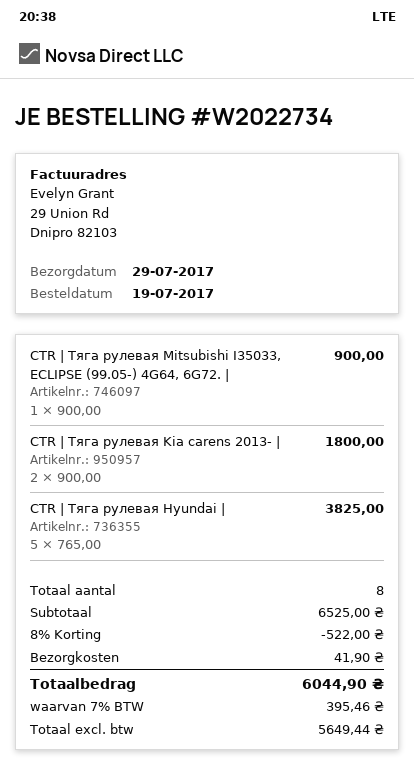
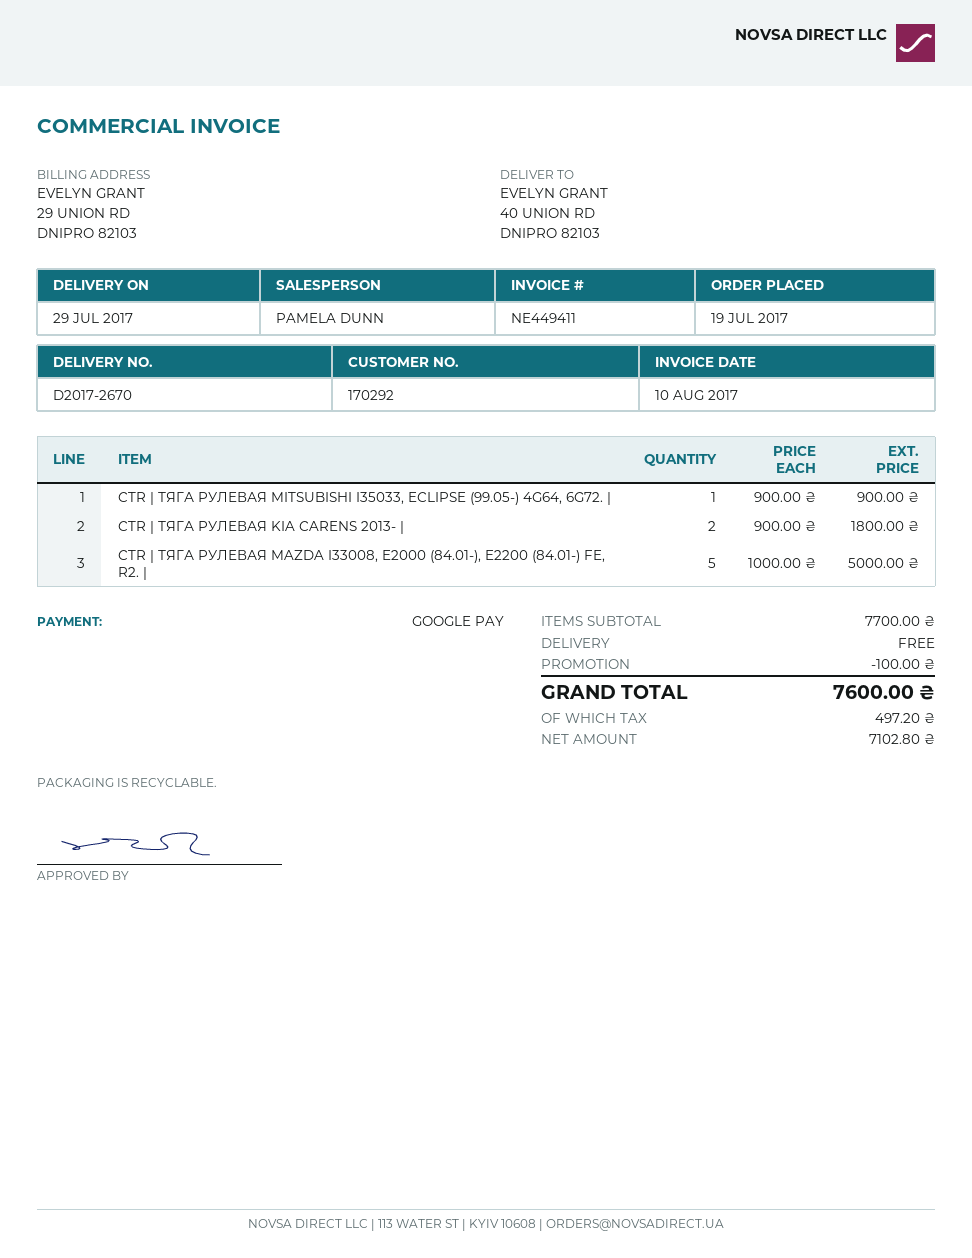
CTR | Тяга рулевая Hyundai |: 5 x 765.00 = 3825.00 -> none
CTR | ТЯГА РУЛЕВАЯ MAZDA I33008, E2000 (84.01-), E2200 (84.01-) FE, R2. |: none -> 5 x 1000.00 = 5000.00
subtotal: 6525.00 -> 7700.00
discount: 522.00 -> 100.00
shipping: 41.90 -> 0.00
net: 5649.44 -> 7102.80
tax: 395.46 -> 497.20
total: 6044.90 -> 7600.00

